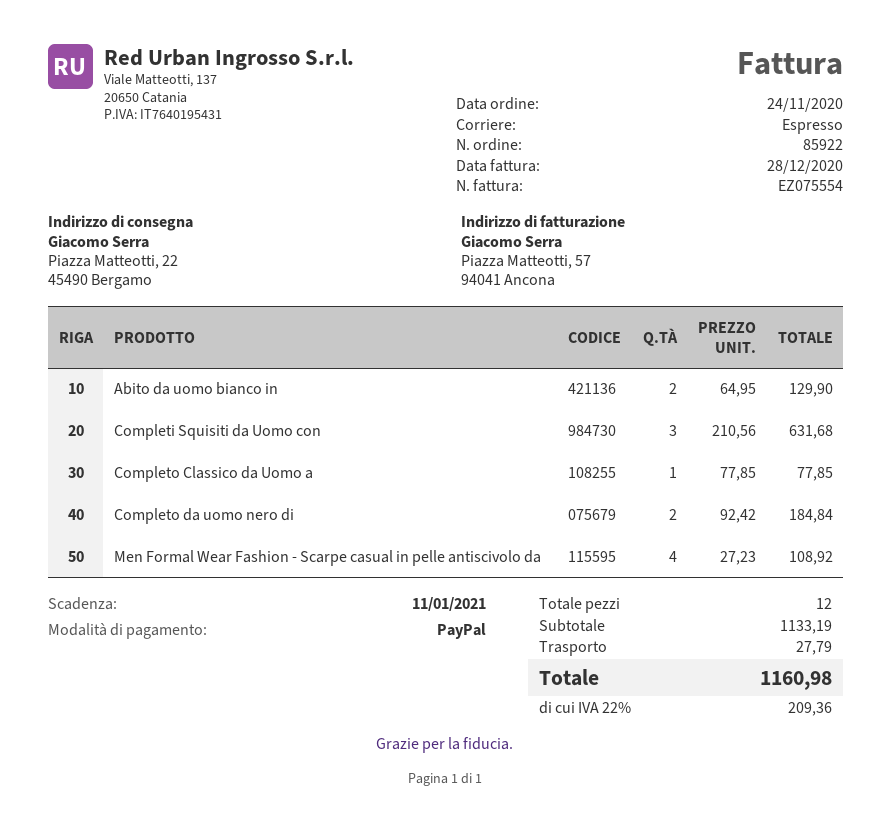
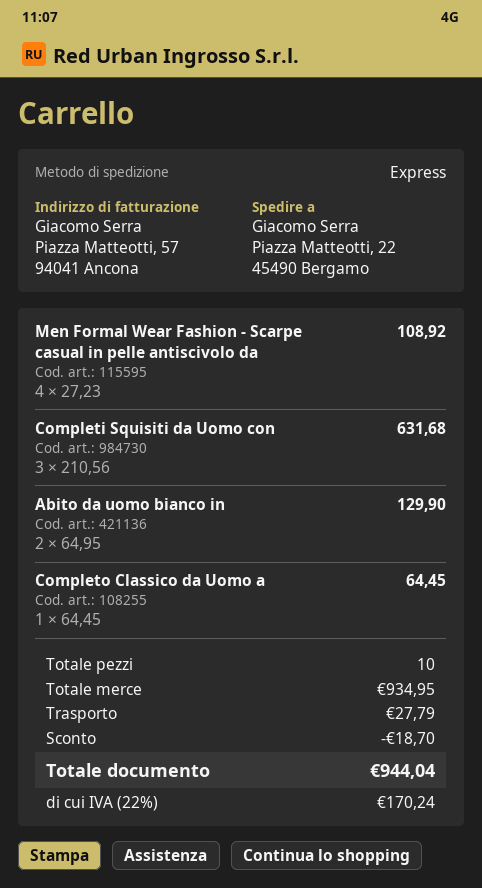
Completo Classico da Uomo a: 1 x 77.85 = 77.85 -> 1 x 64.45 = 64.45
Completo da uomo nero di: 2 x 92.42 = 184.84 -> none
total quantity: 12 -> 10
subtotal: 1133.19 -> 934.95
discount: none -> 18.70
tax: 22% = 209.36 -> 22% = 170.24
total: 1160.98 -> 944.04

